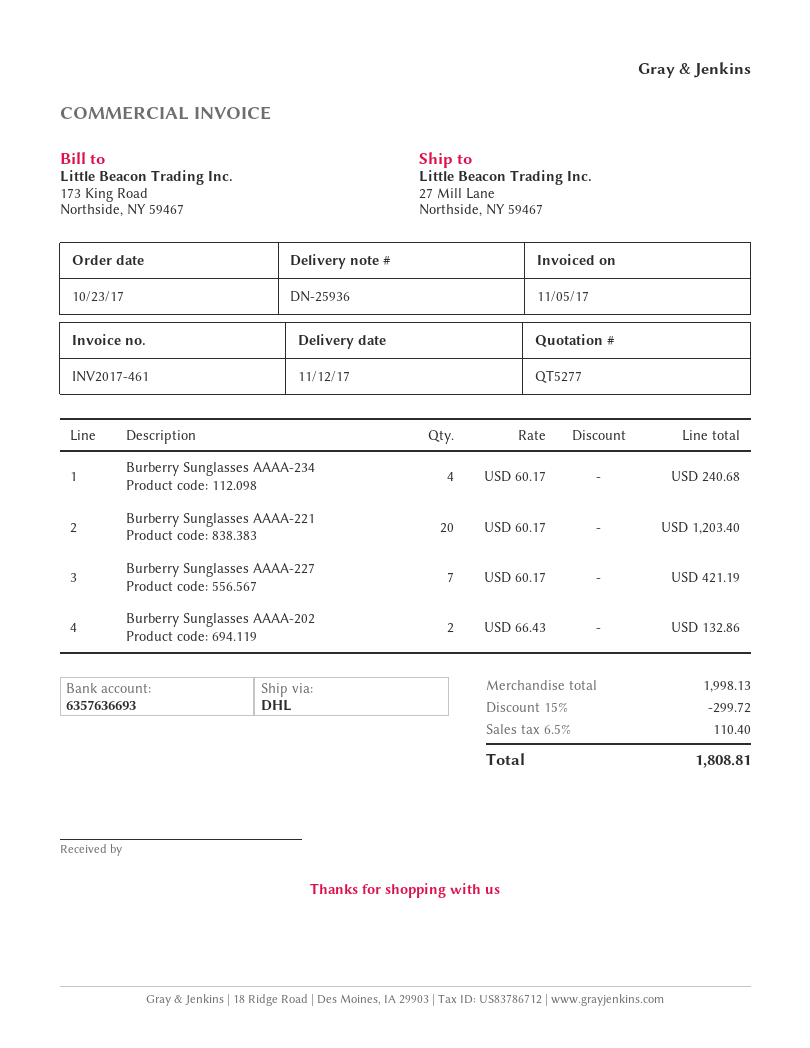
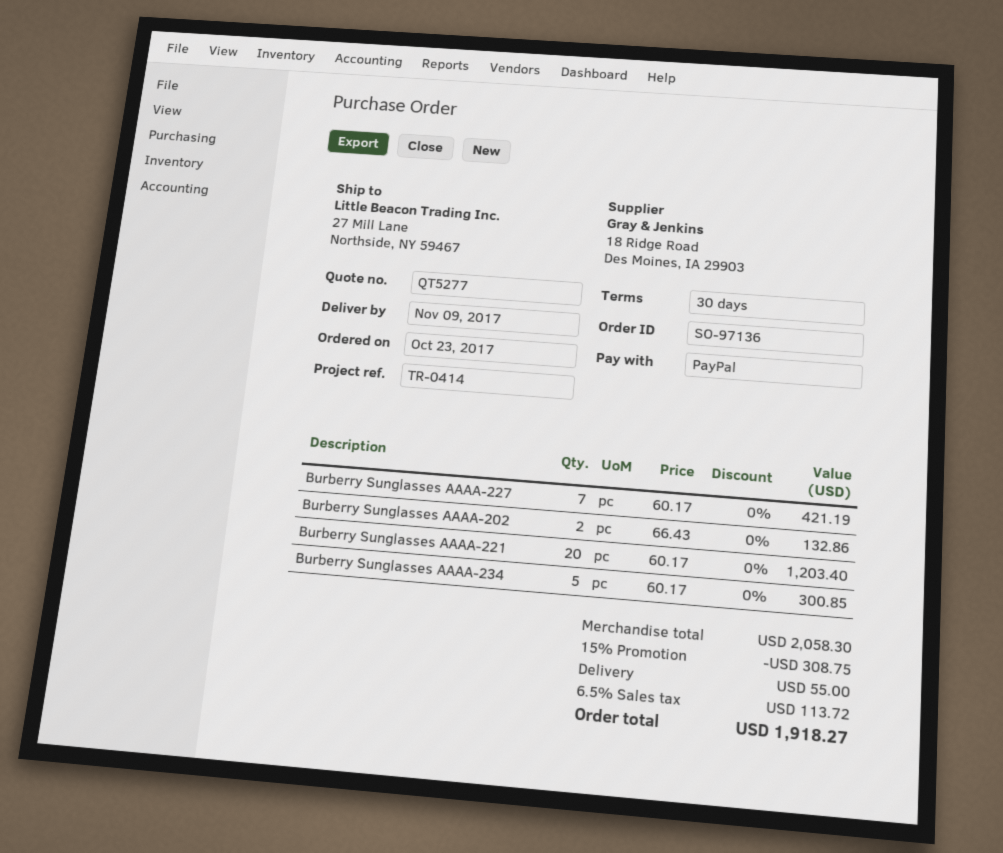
delivery date: 2017-11-12 -> 2017-11-09
Burberry Sunglasses AAAA-234: 4 x 60.17 = 240.68 -> 5 x 60.17 = 300.85
subtotal: 1998.13 -> 2058.30
discount: 15% = 299.72 -> 15% = 308.75
shipping: none -> 55.00
tax: 6.5% = 110.40 -> 6.5% = 113.72
total: 1808.81 -> 1918.27

